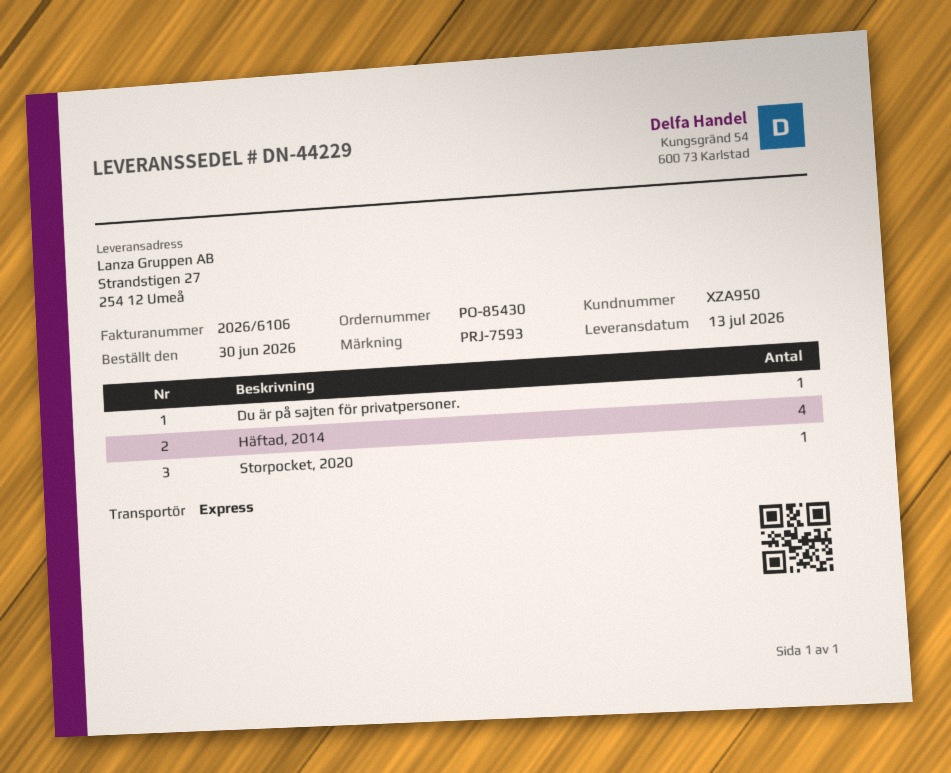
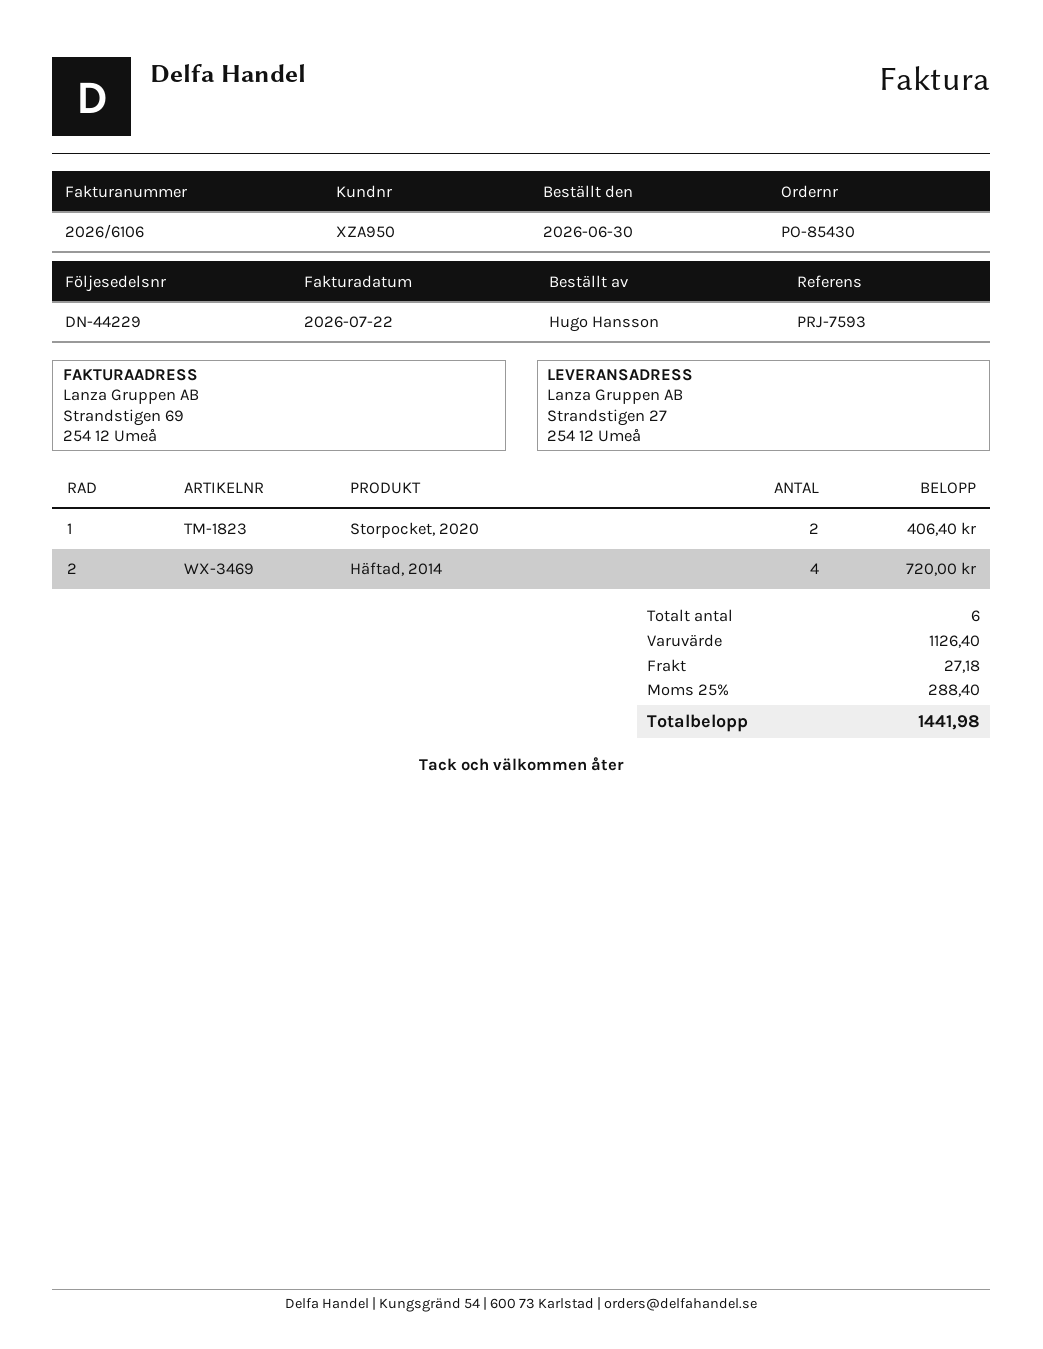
Du är på sajten för privatpersoner.: 1 -> none
Storpocket, 2020: 1 -> 2

